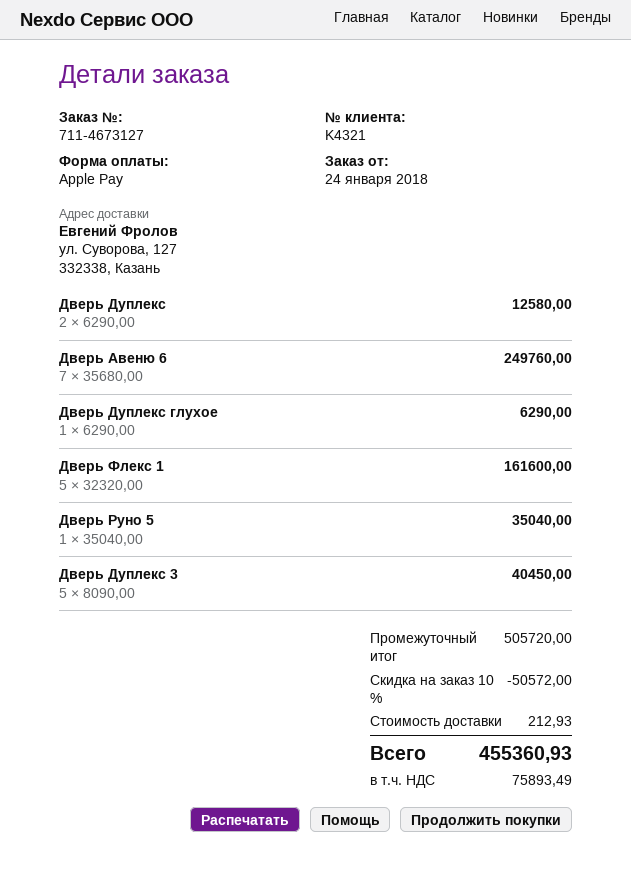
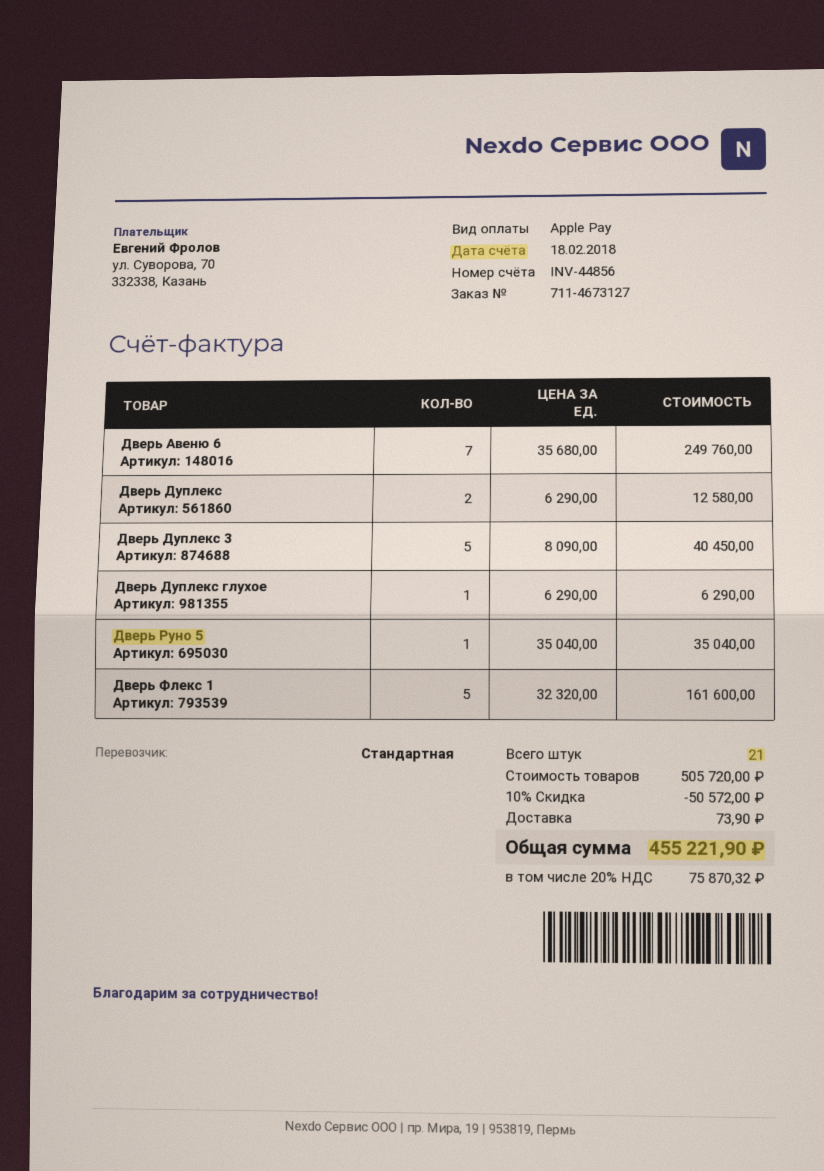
shipping: 212.93 -> 73.90
tax: 75893.49 -> 75870.32
total: 455360.93 -> 455221.90

